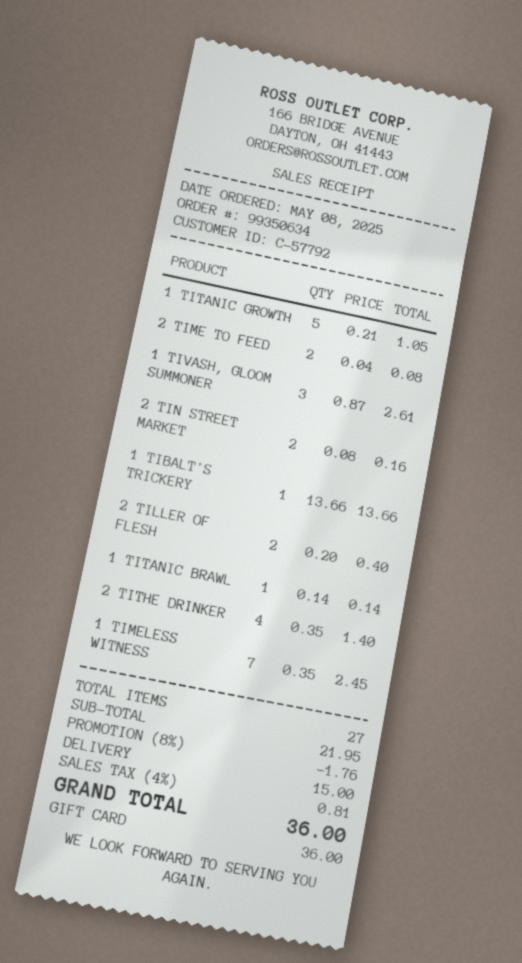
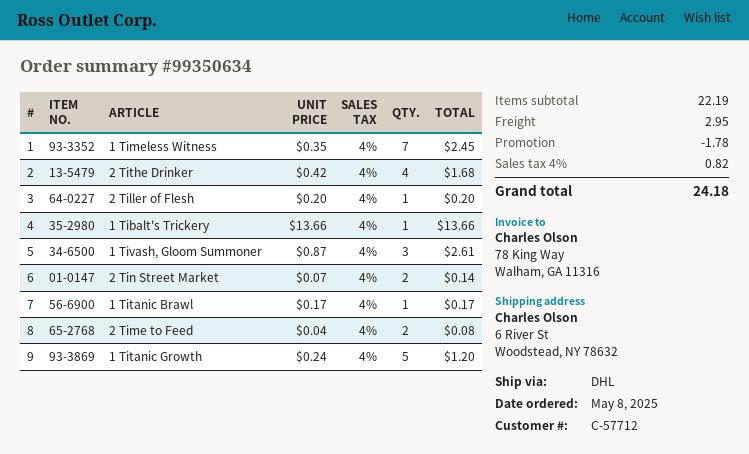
customer number: C-57792 -> C-57712
1 TITANIC GROWTH: 5 x 0.21 = 1.05 -> 5 x 0.24 = 1.20
2 TIN STREET MARKET: 2 x 0.08 = 0.16 -> 2 x 0.07 = 0.14
2 TILLER OF FLESH: 2 x 0.20 = 0.40 -> 1 x 0.20 = 0.20
1 TITANIC BRAWL: 1 x 0.14 = 0.14 -> 1 x 0.17 = 0.17
2 TITHE DRINKER: 4 x 0.35 = 1.40 -> 4 x 0.42 = 1.68
subtotal: 21.95 -> 22.19
discount: 1.76 -> 1.78
shipping: 15.00 -> 2.95
tax: 4% = 0.81 -> 4% = 0.82
total: 36.00 -> 24.18

